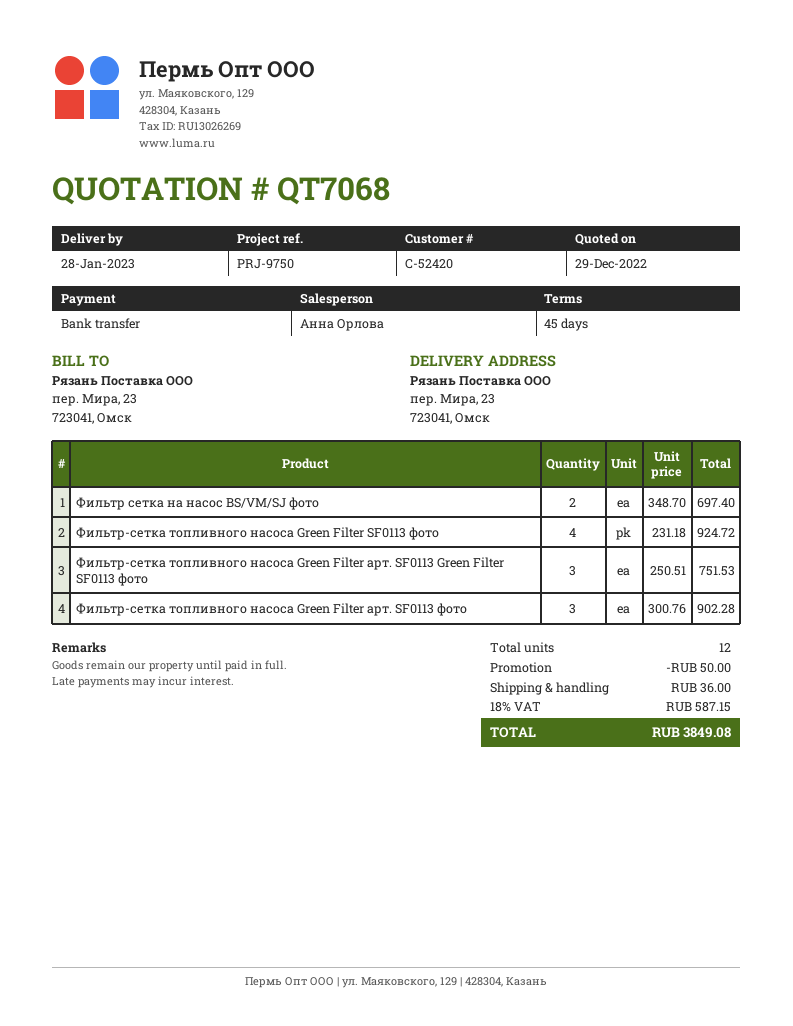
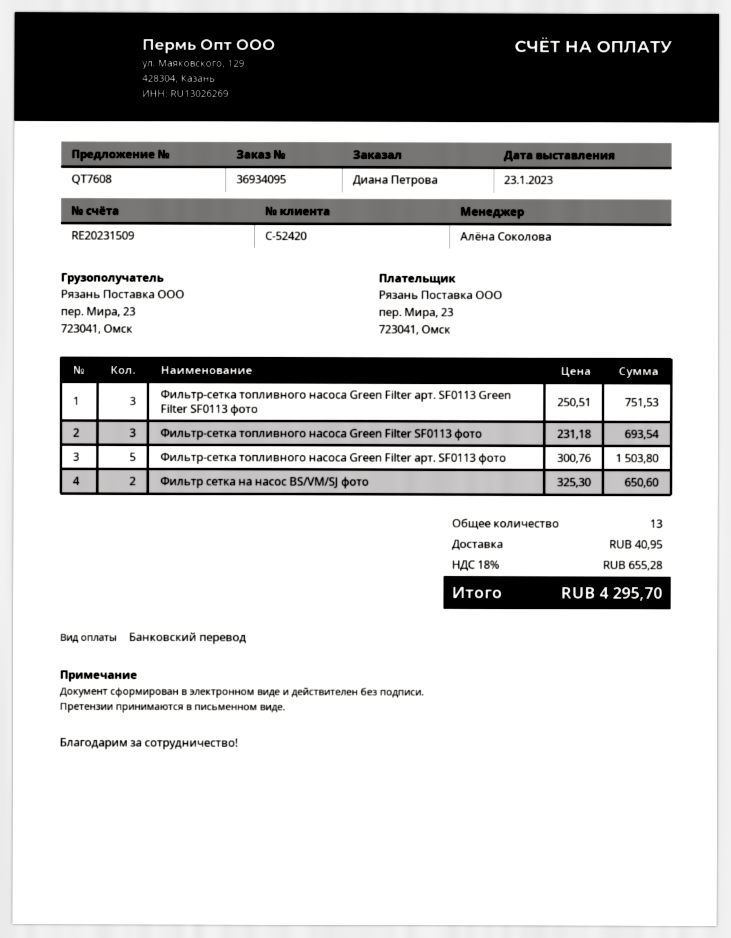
quote number: QT7068 -> QT7608
sales rep: Анна Орлова -> Алёна Соколова
Фильтр сетка на насос BS/VM/SJ фото: 2 x 348.70 = 697.40 -> 2 x 325.30 = 650.60
Фильтр-сетка топливного насоса Green Filter SF0113 фото: 4 x 231.18 = 924.72 -> 3 x 231.18 = 693.54
Фильтр-сетка топливного насоса Green Filter арт. SF0113 фото: 3 x 300.76 = 902.28 -> 5 x 300.76 = 1503.80
total quantity: 12 -> 13
discount: 50.00 -> none
shipping: 36.00 -> 40.95
tax: 18% = 587.15 -> 18% = 655.28
total: 3849.08 -> 4295.70

